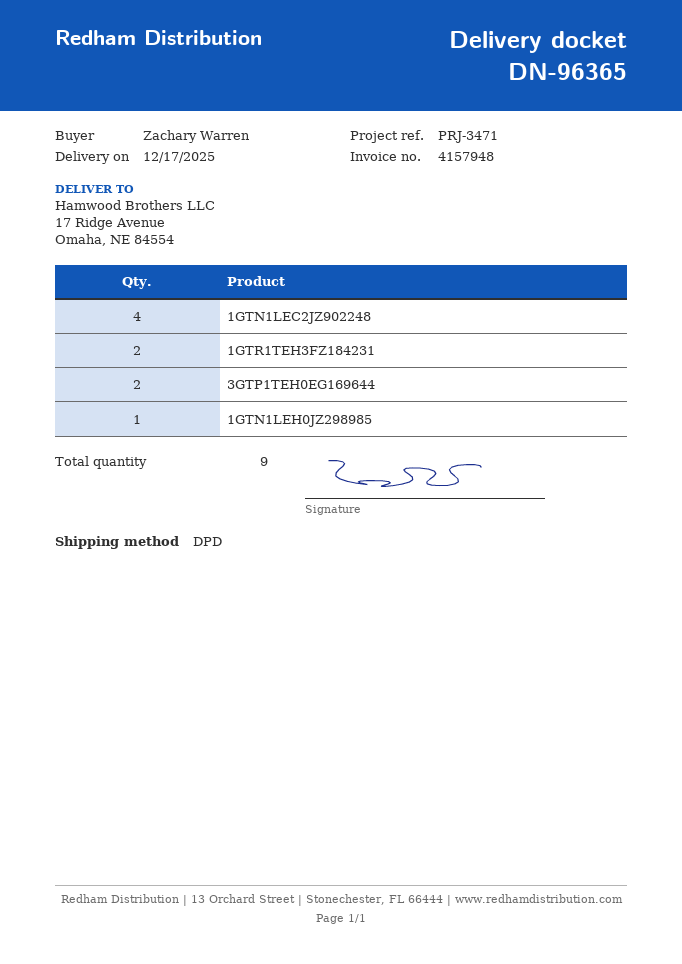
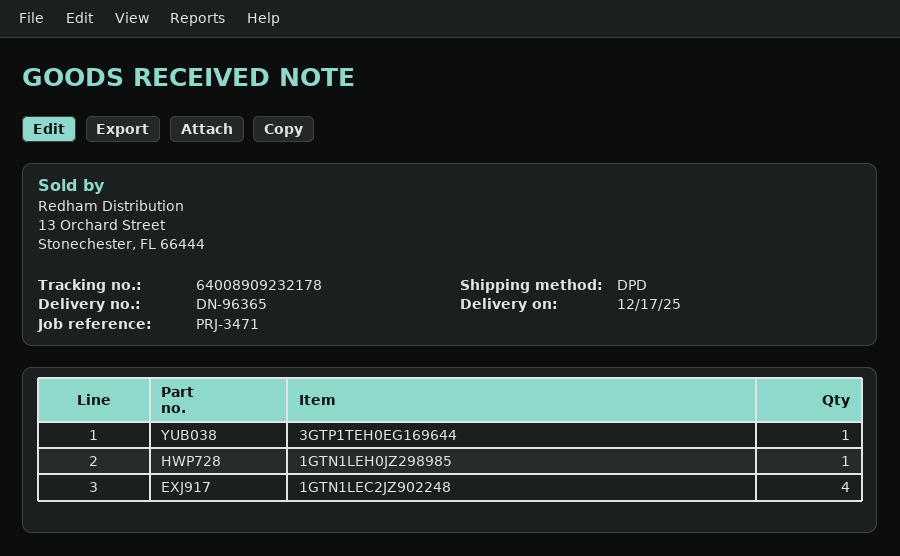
1GTR1TEH3FZ184231: 2 -> none
3GTP1TEH0EG169644: 2 -> 1

